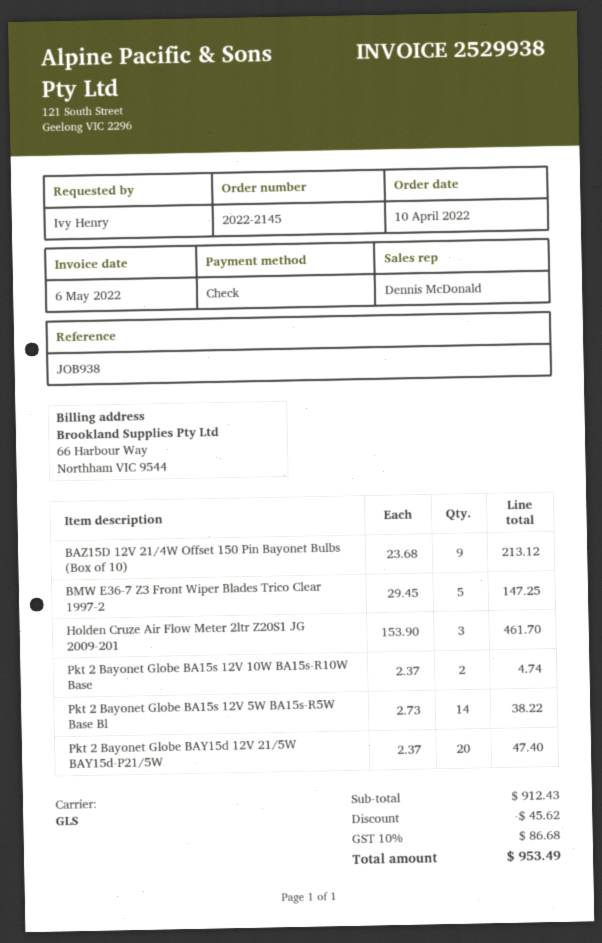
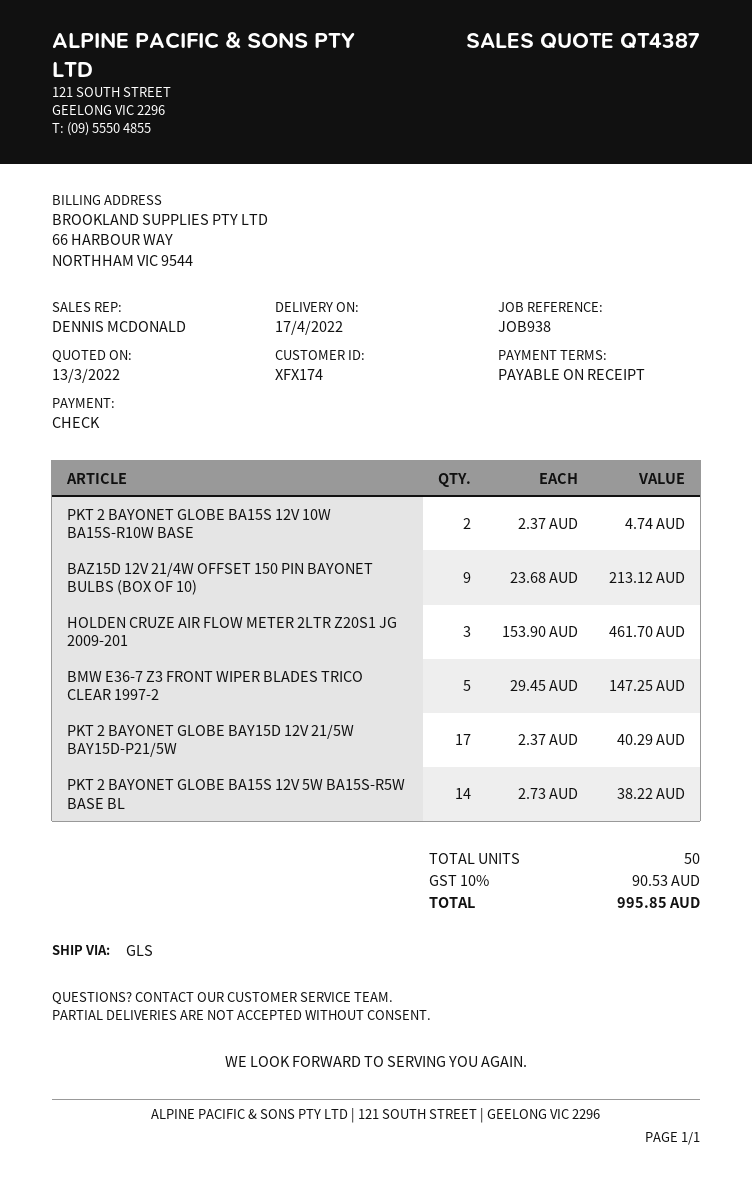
Pkt 2 Bayonet Globe BAY15d 12V 21/5W BAY15d-P21/5W: 20 x 2.37 = 47.40 -> 17 x 2.37 = 40.29
discount: 45.62 -> none
tax: 10% = 86.68 -> 10% = 90.53
total: 953.49 -> 995.85

